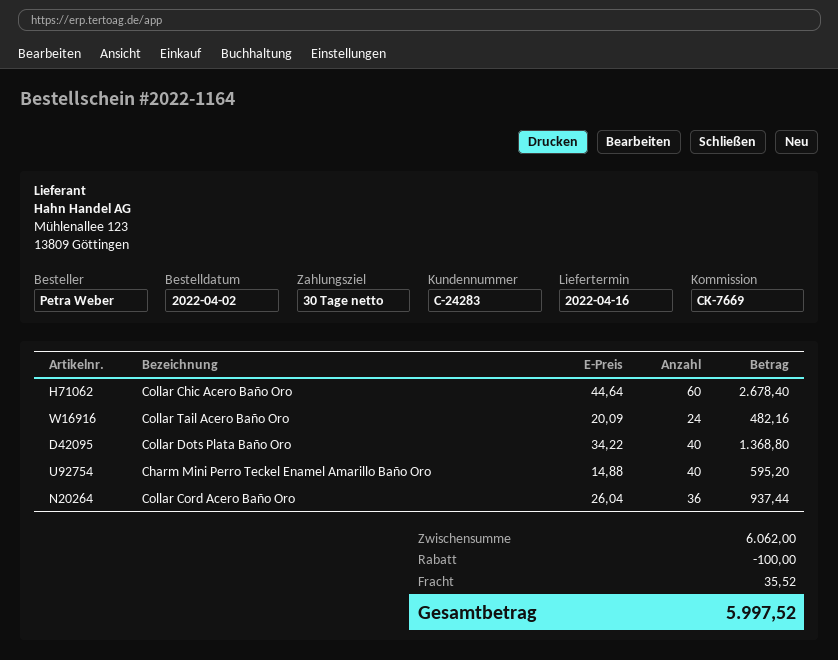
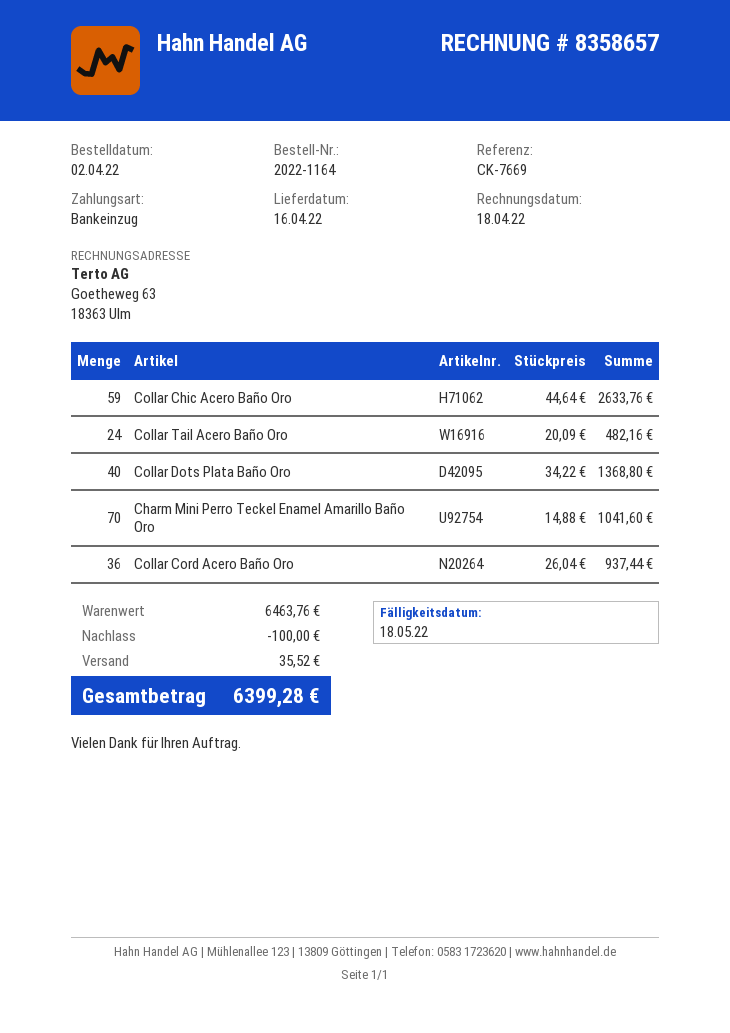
Collar Chic Acero Baño Oro: 60 x 44.64 = 2678.40 -> 59 x 44.64 = 2633.76
Charm Mini Perro Teckel Enamel Amarillo Baño Oro: 40 x 14.88 = 595.20 -> 70 x 14.88 = 1041.60
subtotal: 6062.00 -> 6463.76
total: 5997.52 -> 6399.28

